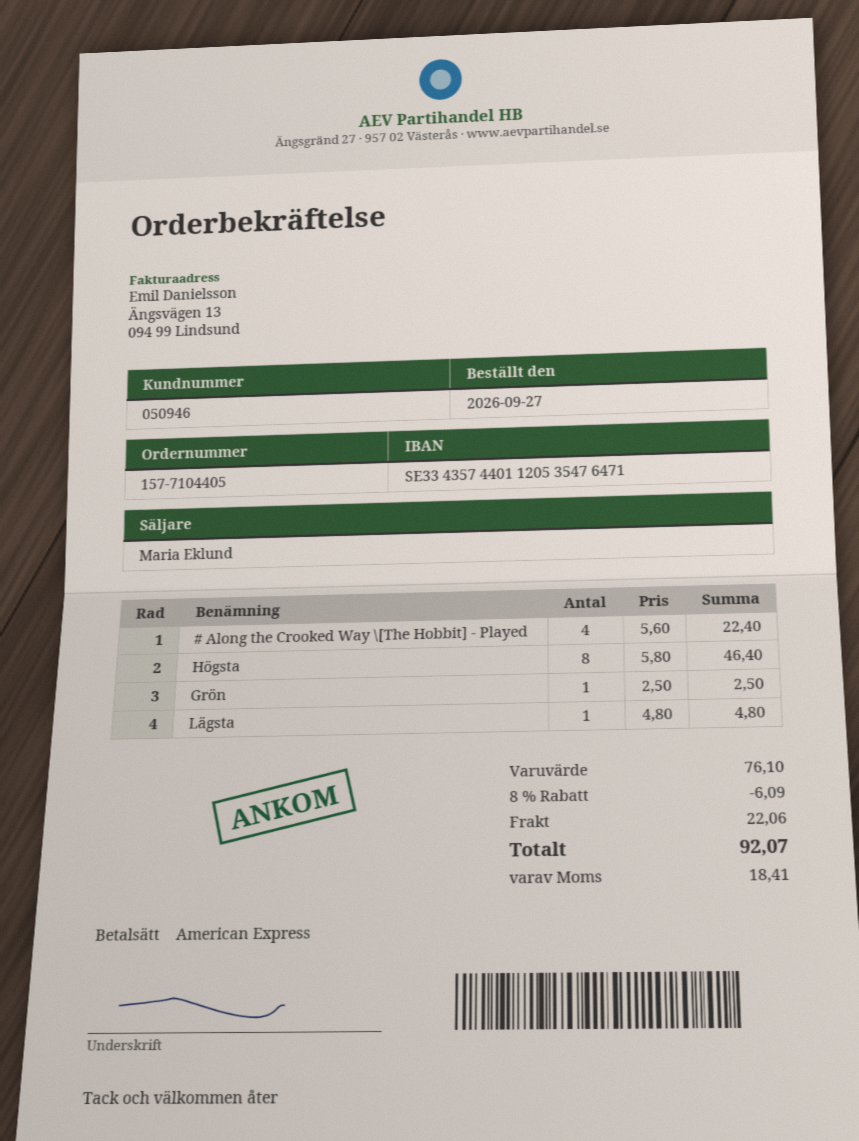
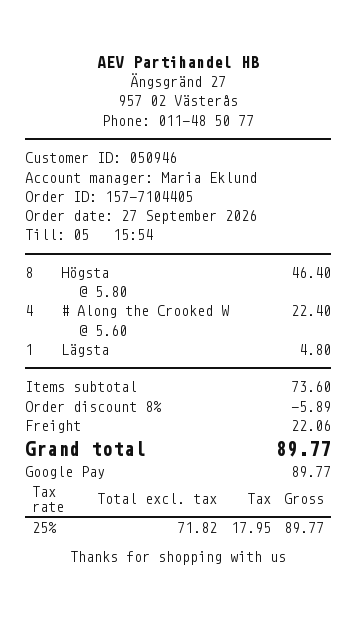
payment method: American Express -> Google Pay
Grön: 1 x 2.50 = 2.50 -> none
subtotal: 76.10 -> 73.60
discount: 8% = 6.09 -> 8% = 5.89
tax: 18.41 -> 17.95
total: 92.07 -> 89.77

